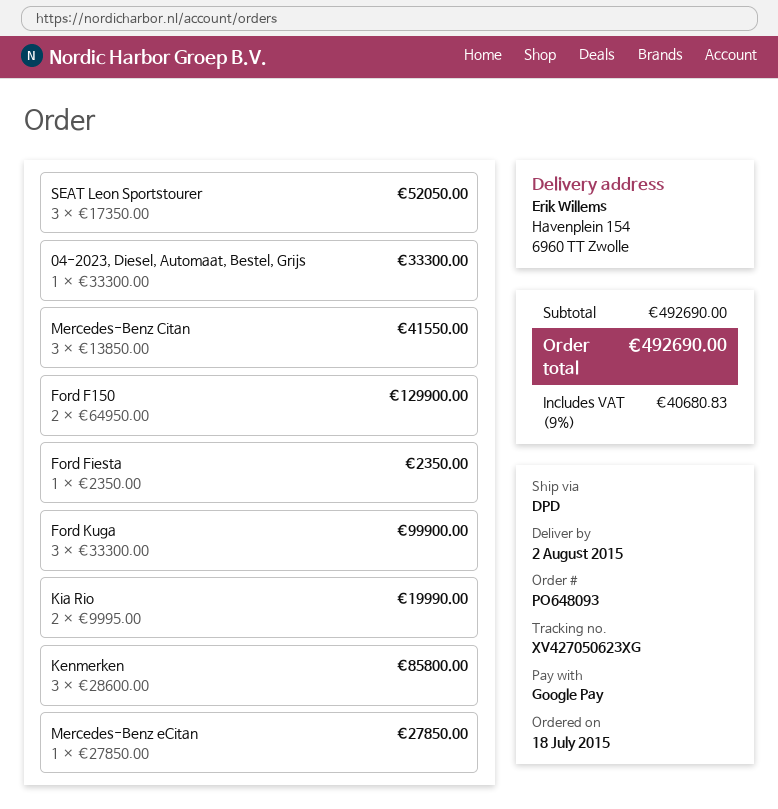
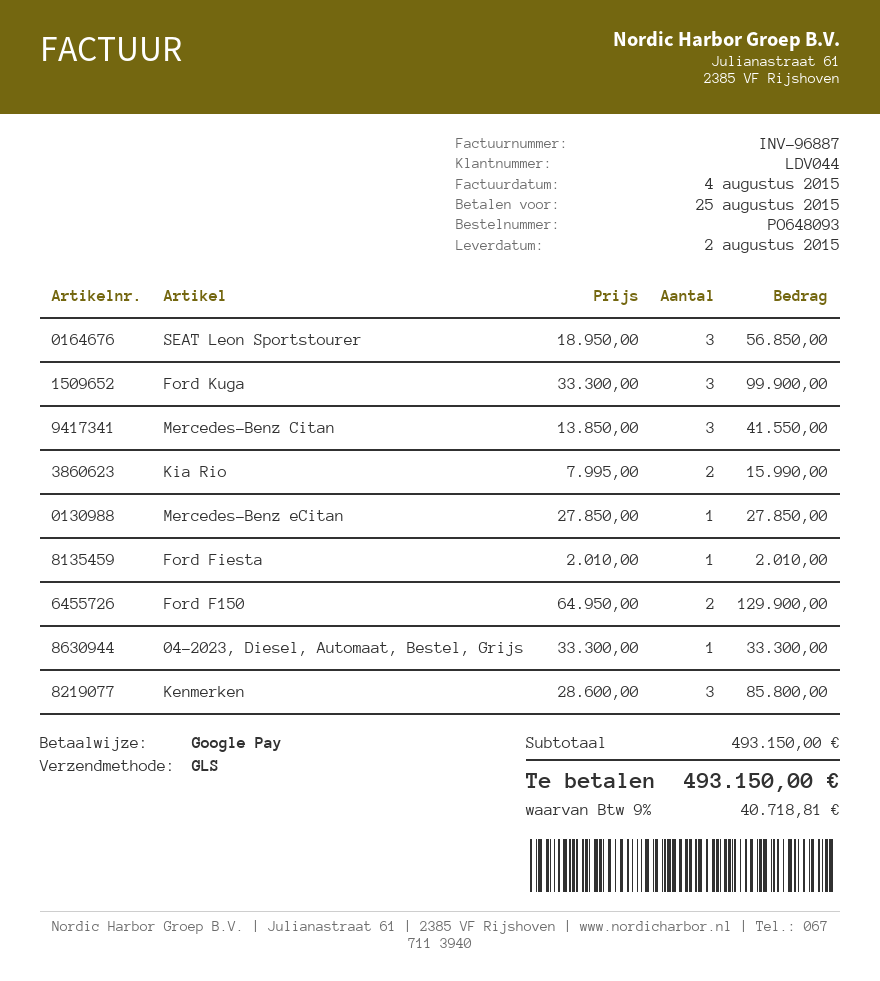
shipping method: DPD -> GLS
SEAT Leon Sportstourer: 3 x 17350.00 = 52050.00 -> 3 x 18950.00 = 56850.00
Ford Fiesta: 1 x 2350.00 = 2350.00 -> 1 x 2010.00 = 2010.00
Kia Rio: 2 x 9995.00 = 19990.00 -> 2 x 7995.00 = 15990.00
subtotal: 492690.00 -> 493150.00
tax: 9% = 40680.83 -> 9% = 40718.81
total: 492690.00 -> 493150.00

